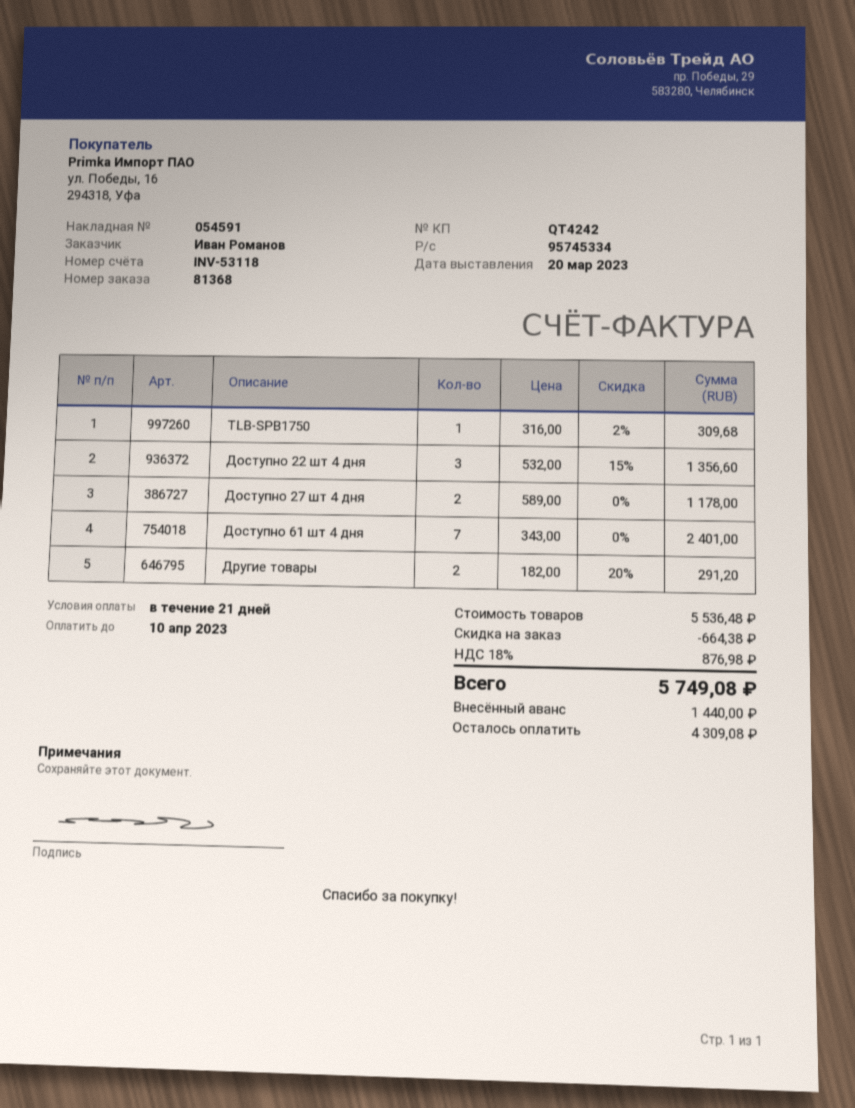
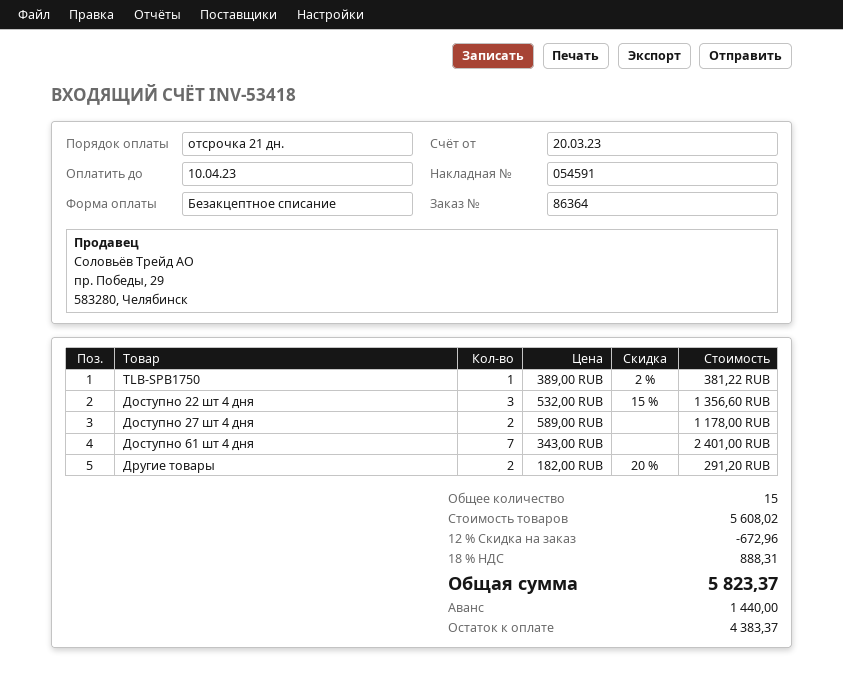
order number: 81368 -> 86364
invoice number: INV-53118 -> INV-53418
TLB-SPB1750: 1 x 316.00 - 2% = 309.68 -> 1 x 389.00 - 2% = 381.22
subtotal: 5536.48 -> 5608.02
discount: 664.38 -> 672.96
tax: 18% = 876.98 -> 18% = 888.31
total: 5749.08 -> 5823.37
balance: 4309.08 -> 4383.37

